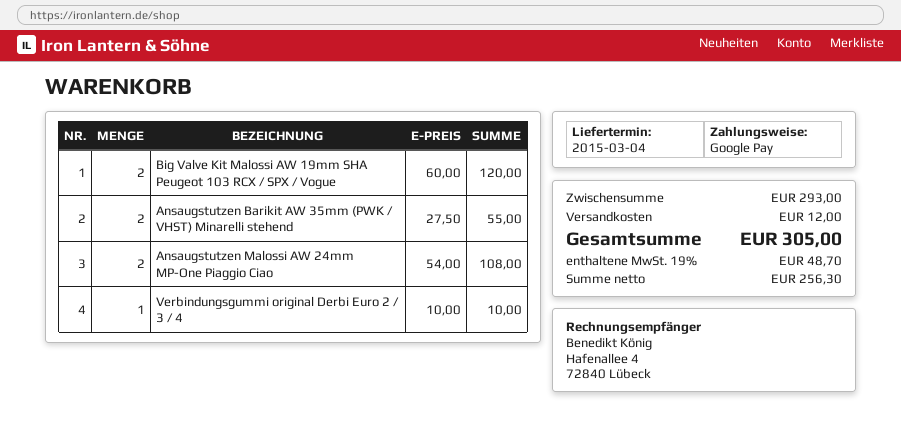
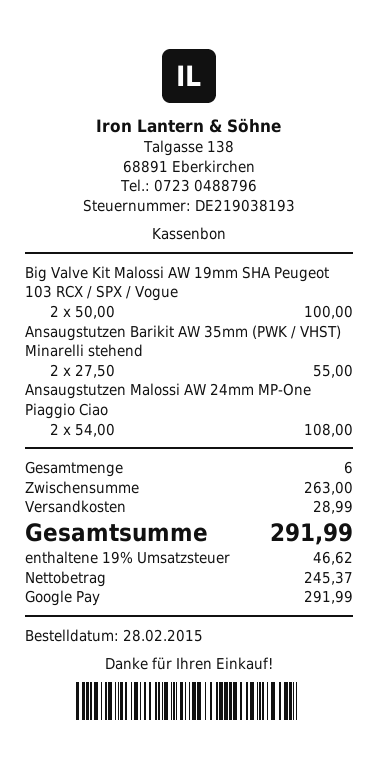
Big Valve Kit Malossi AW 19mm SHA Peugeot 103 RCX / SPX / Vogue: 2 x 60.00 = 120.00 -> 2 x 50.00 = 100.00
Verbindungsgummi original Derbi Euro 2 / 3 / 4: 1 x 10.00 = 10.00 -> none
subtotal: 293.00 -> 263.00
shipping: 12.00 -> 28.99
net: 256.30 -> 245.37
tax: 19% = 48.70 -> 19% = 46.62
total: 305.00 -> 291.99

